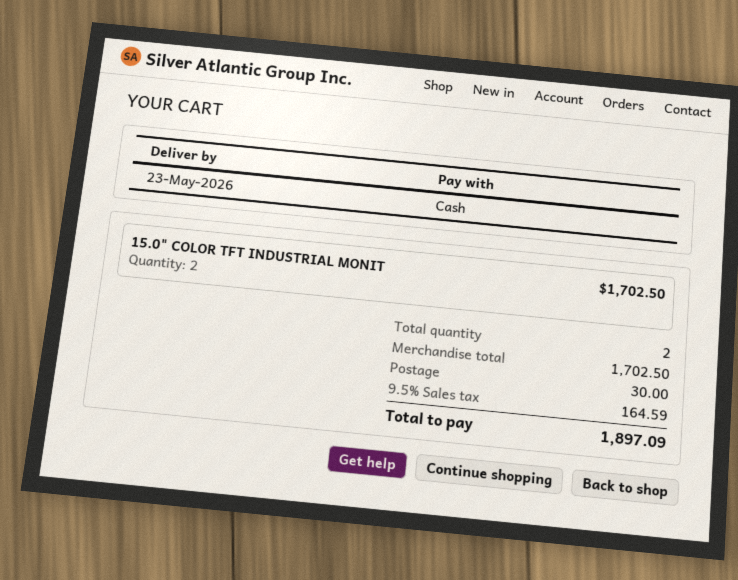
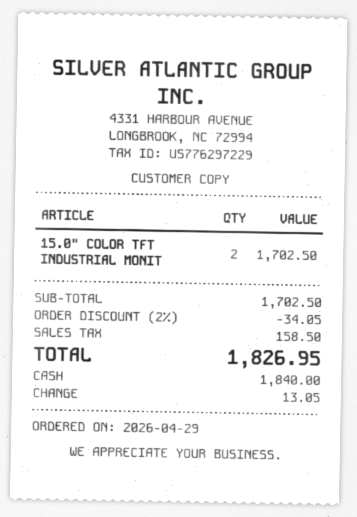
discount: none -> 2% = 34.05
shipping: 30.00 -> none
tax: 164.59 -> 158.50
total: 1897.09 -> 1826.95

